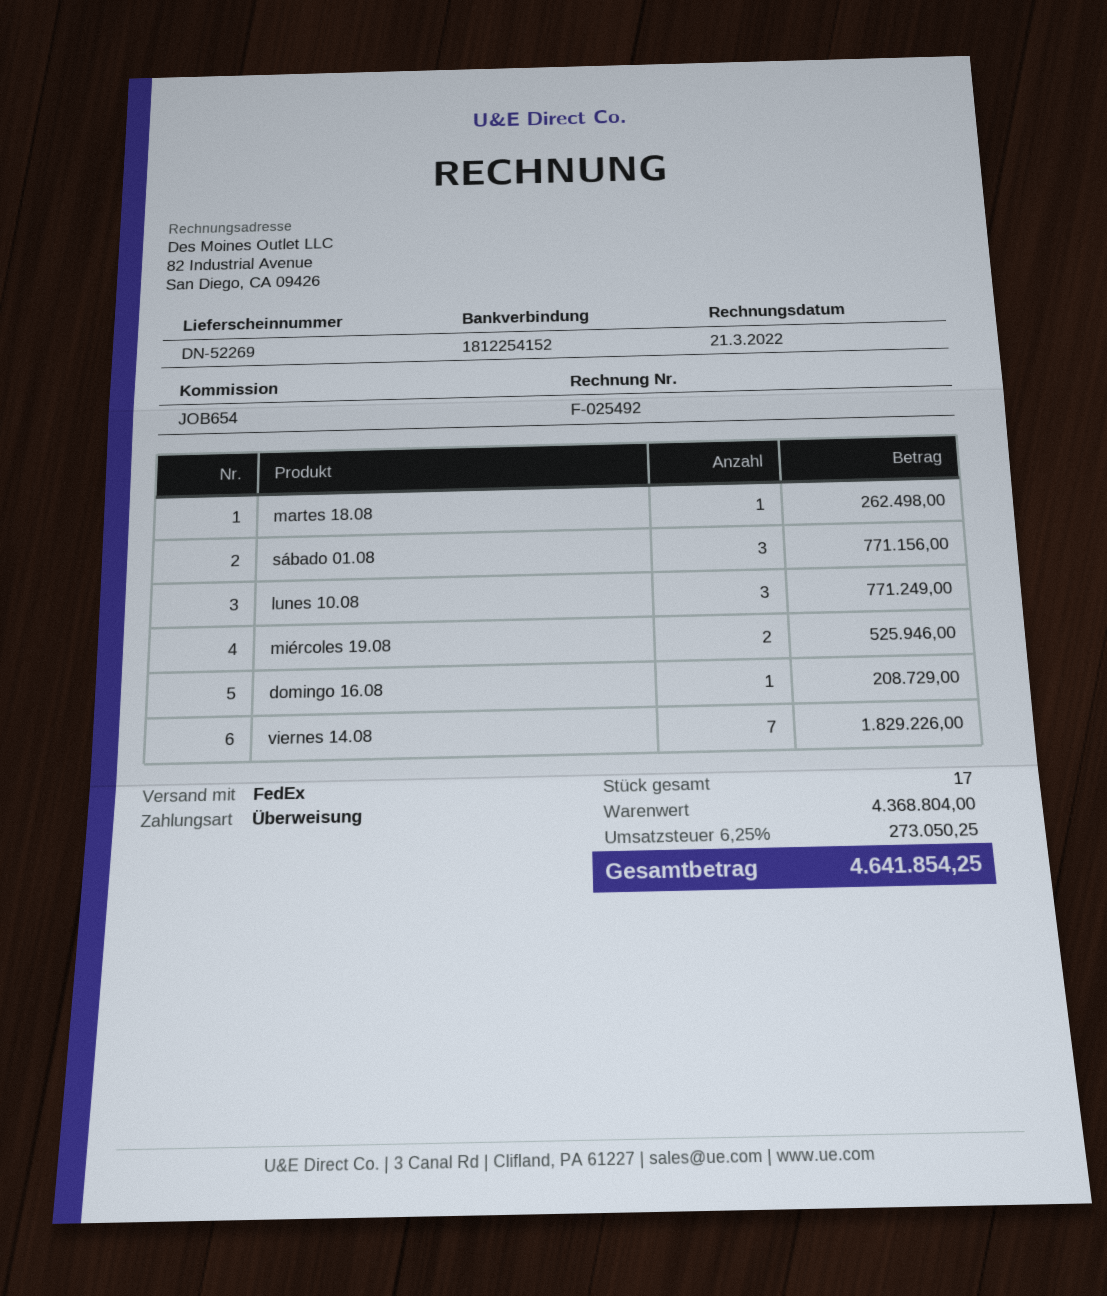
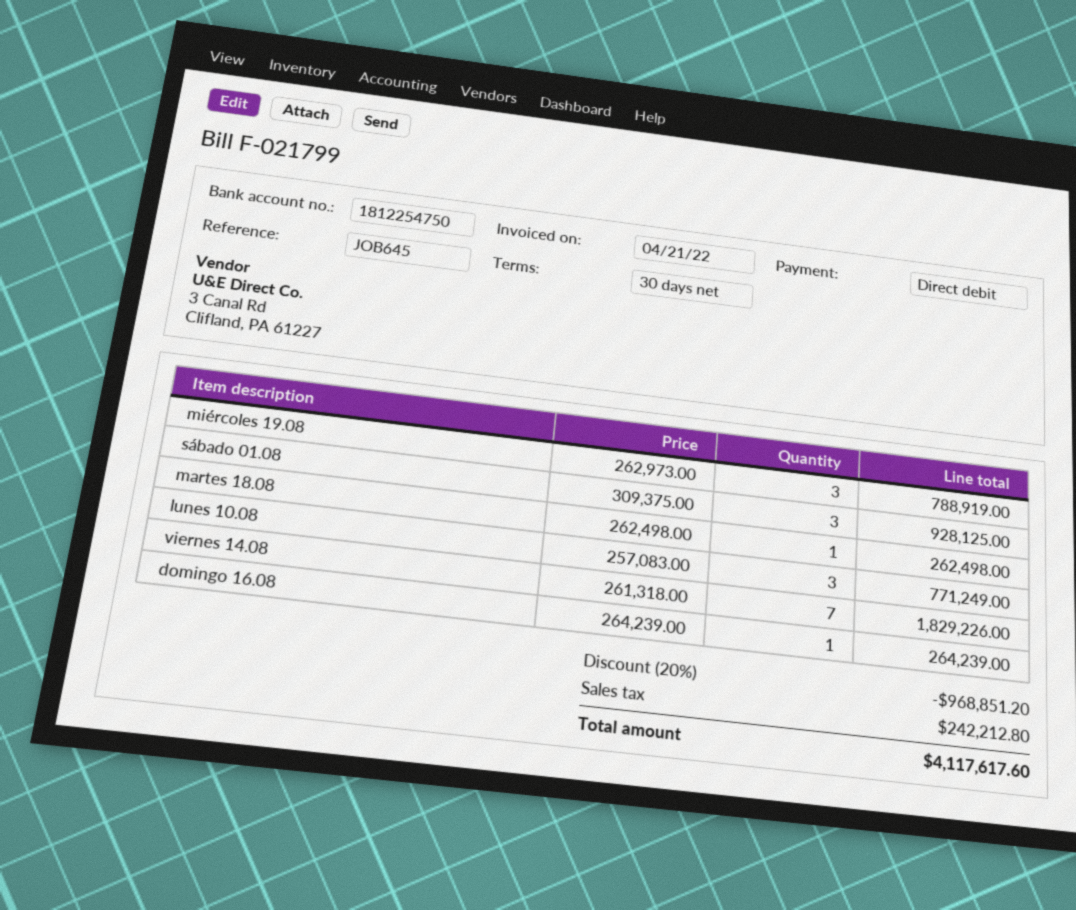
invoice number: F-025492 -> F-021799
invoice date: 2022-03-21 -> 2022-04-21
reference: JOB654 -> JOB645
payment method: bank transfer -> direct debit
bank account: 1812254152 -> 1812254750
sábado 01.08: 3 for 771156.00 -> 3 for 928125.00
miércoles 19.08: 2 for 525946.00 -> 3 for 788919.00
domingo 16.08: 1 for 208729.00 -> 1 for 264239.00
discount: none -> 20% = 968851.20
tax: 273050.25 -> 242212.80
total: 4641854.25 -> 4117617.60

